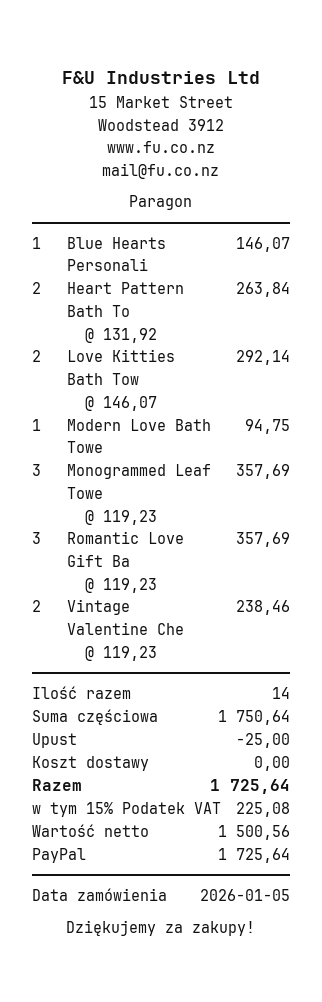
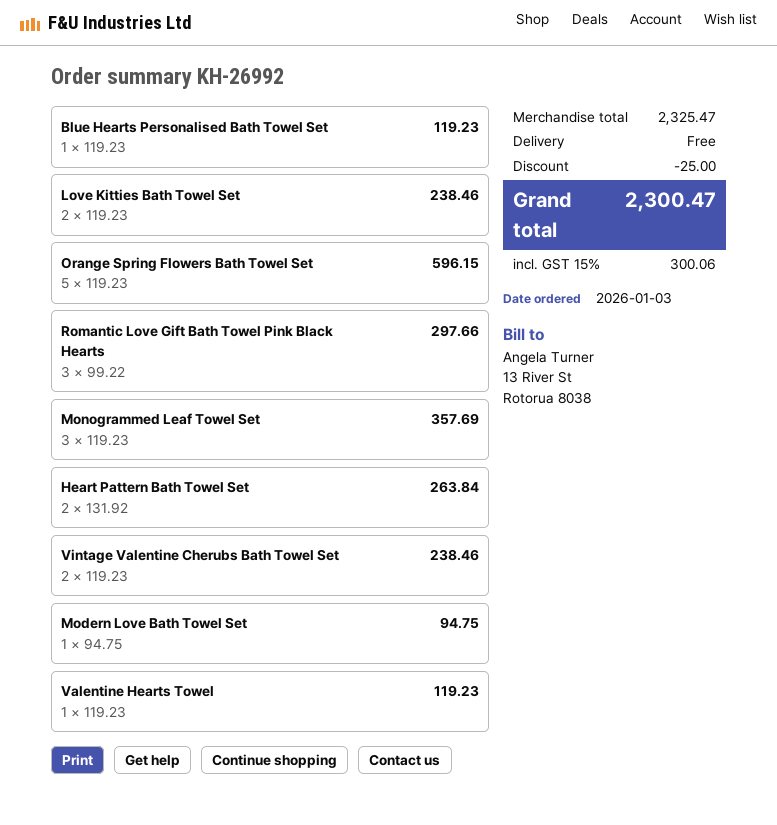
order date: 2026-01-05 -> 2026-01-03
Blue Hearts Personali: 1 x 146.07 = 146.07 -> 1 x 119.23 = 119.23
Love Kitties Bath Tow: 2 x 146.07 = 292.14 -> 2 x 119.23 = 238.46
Romantic Love Gift Ba: 3 x 119.23 = 357.69 -> 3 x 99.22 = 297.66
Orange Spring Flowers Bath Towel Set: none -> 5 x 119.23 = 596.15
Valentine Hearts Towel: none -> 1 x 119.23 = 119.23
subtotal: 1750.64 -> 2325.47
tax: 15% = 225.08 -> 15% = 300.06
total: 1725.64 -> 2300.47

